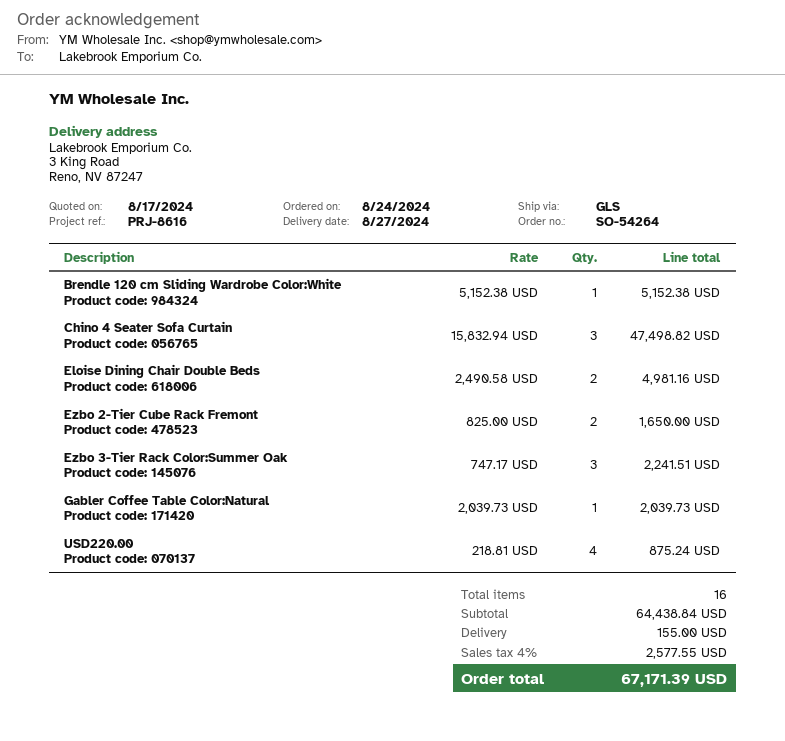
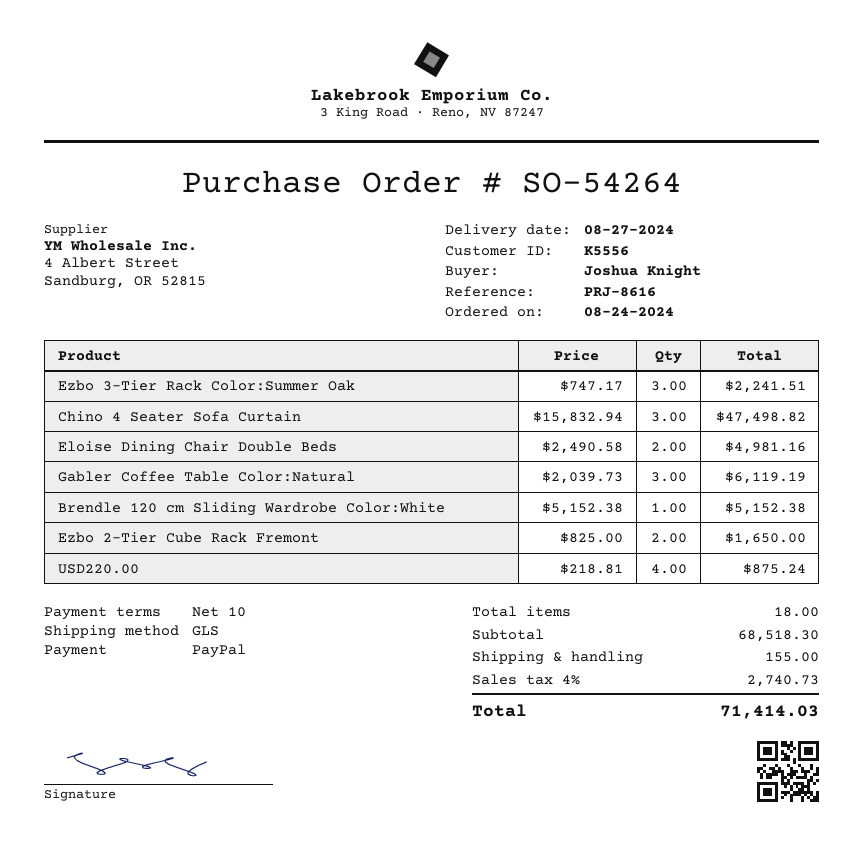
Gabler Coffee Table Color:Natural: 1 x 2039.73 = 2039.73 -> 3 x 2039.73 = 6119.19
total quantity: 16 -> 18
subtotal: 64438.84 -> 68518.30
tax: 4% = 2577.55 -> 4% = 2740.73
total: 67171.39 -> 71414.03

